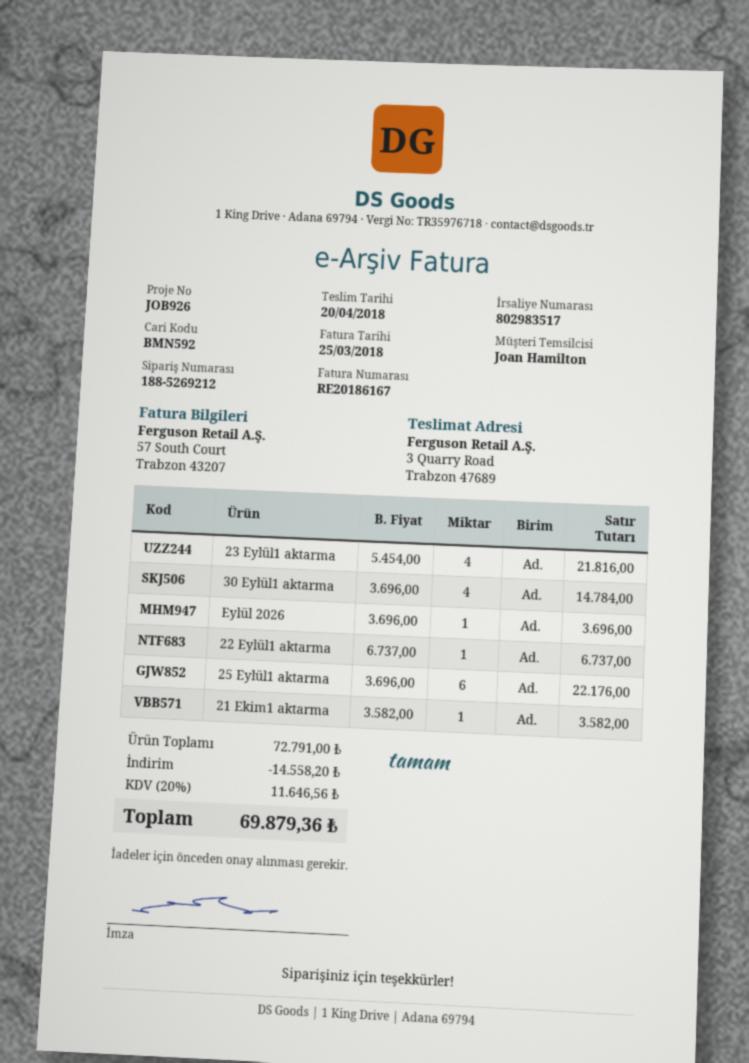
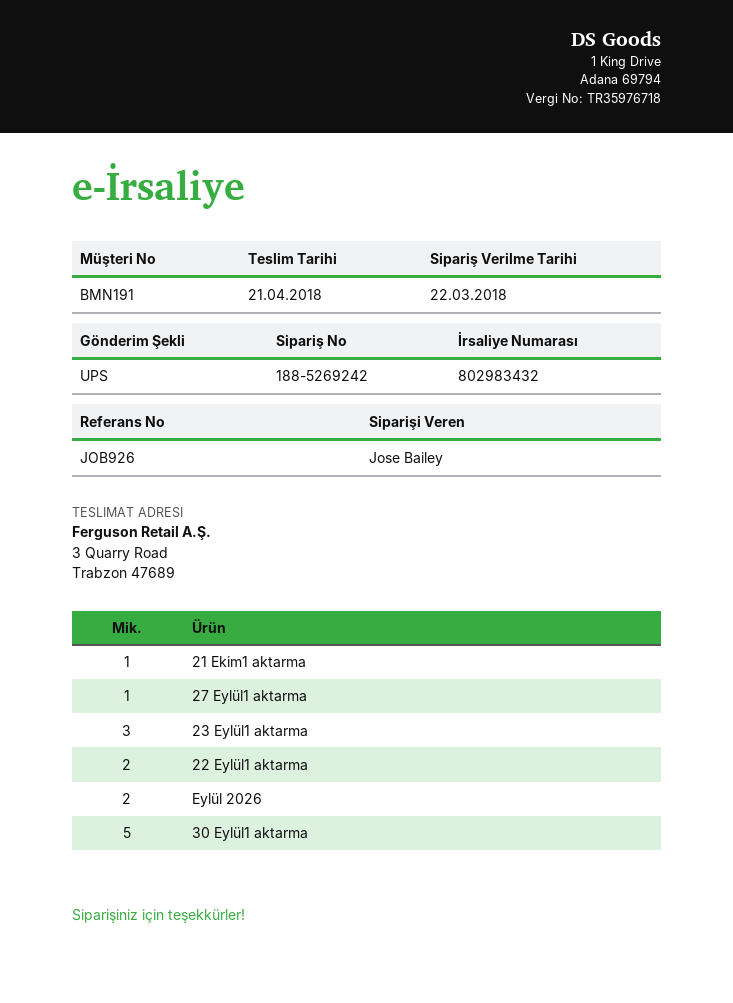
order number: 188-5269212 -> 188-5269242
delivery note number: 802983517 -> 802983432
delivery date: 2018-04-20 -> 2018-04-21
customer number: BMN592 -> BMN191
23 Eylül1 aktarma: 4 -> 3
30 Eylül1 aktarma: 4 -> 5
Eylül 2026: 1 -> 2
22 Eylül1 aktarma: 1 -> 2
25 Eylül1 aktarma: 6 -> none
27 Eylül1 aktarma: none -> 1

